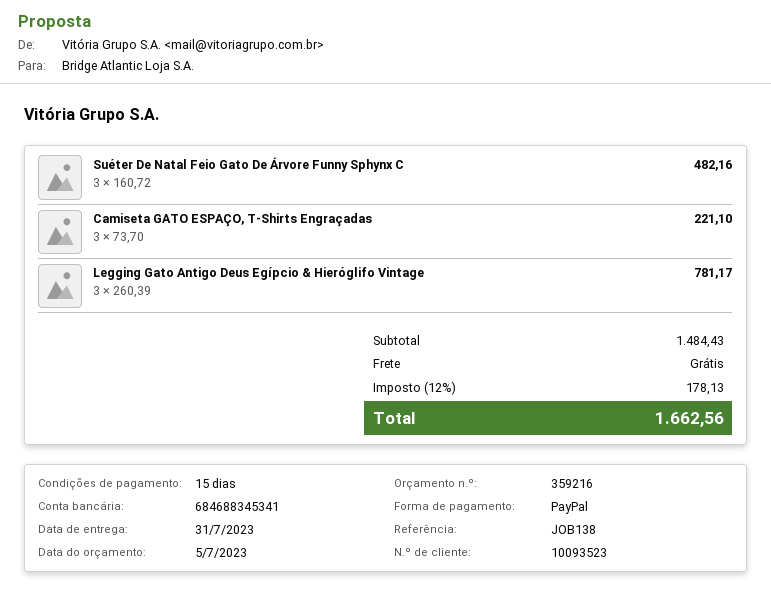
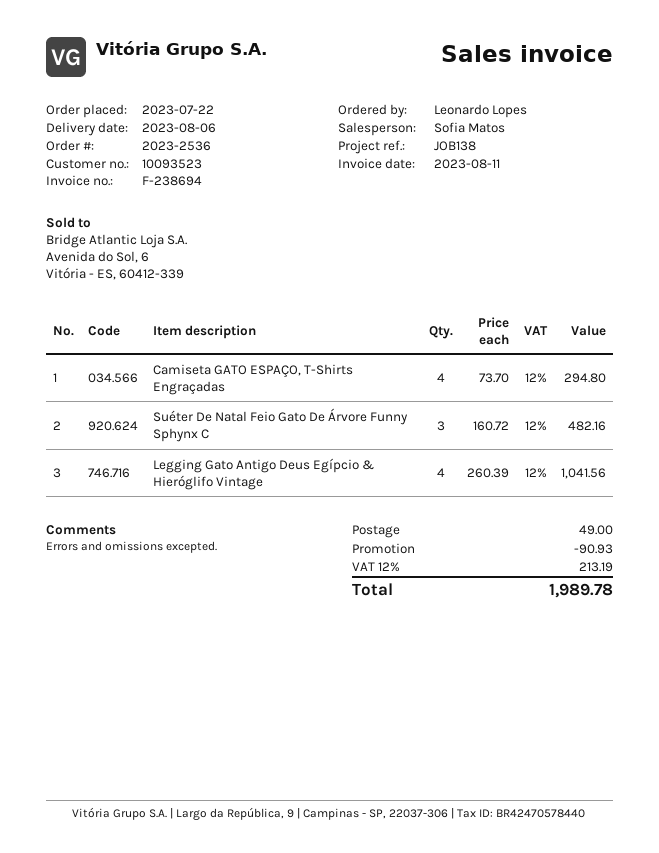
delivery date: 2023-07-31 -> 2023-08-06
Camiseta GATO ESPAÇO, T-Shirts Engraçadas: 3 x 73.70 = 221.10 -> 4 x 73.70 = 294.80
Legging Gato Antigo Deus Egípcio & Hieróglifo Vintage: 3 x 260.39 = 781.17 -> 4 x 260.39 = 1041.56
discount: none -> 90.93
shipping: 0.00 -> 49.00
tax: 12% = 178.13 -> 12% = 213.19
total: 1662.56 -> 1989.78

